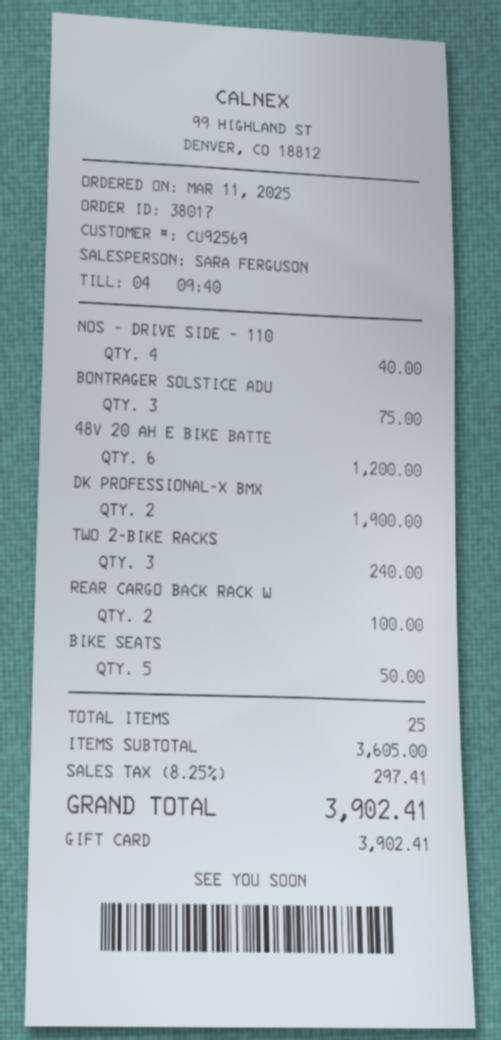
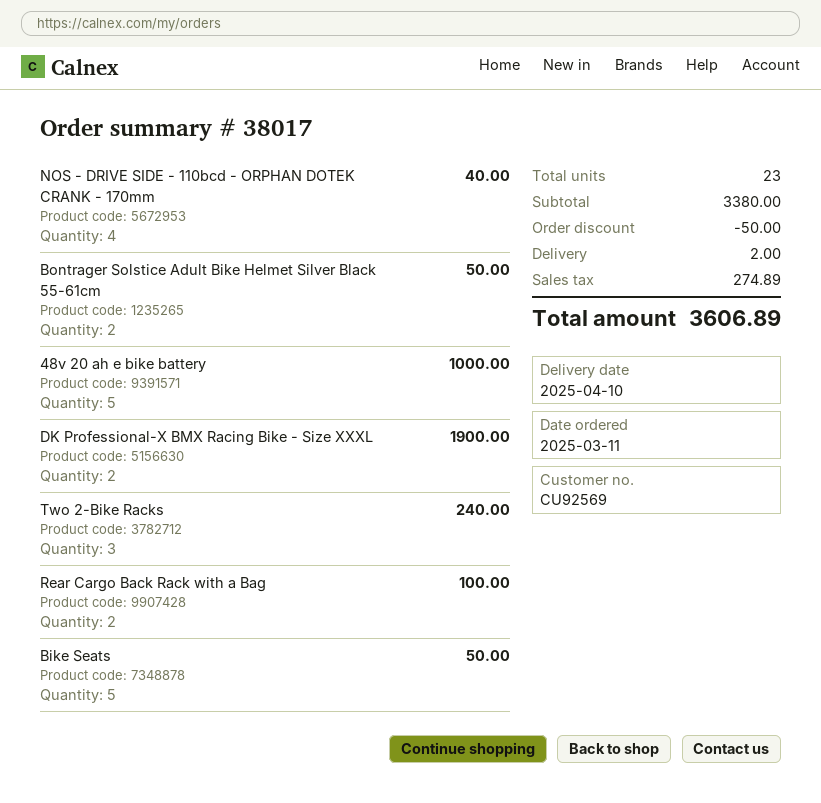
BONTRAGER SOLSTICE ADU: 3 for 75.00 -> 2 for 50.00
48V 20 AH E BIKE BATTE: 6 for 1200.00 -> 5 for 1000.00
total quantity: 25 -> 23
subtotal: 3605.00 -> 3380.00
discount: none -> 50.00
shipping: none -> 2.00
tax: 297.41 -> 274.89
total: 3902.41 -> 3606.89

